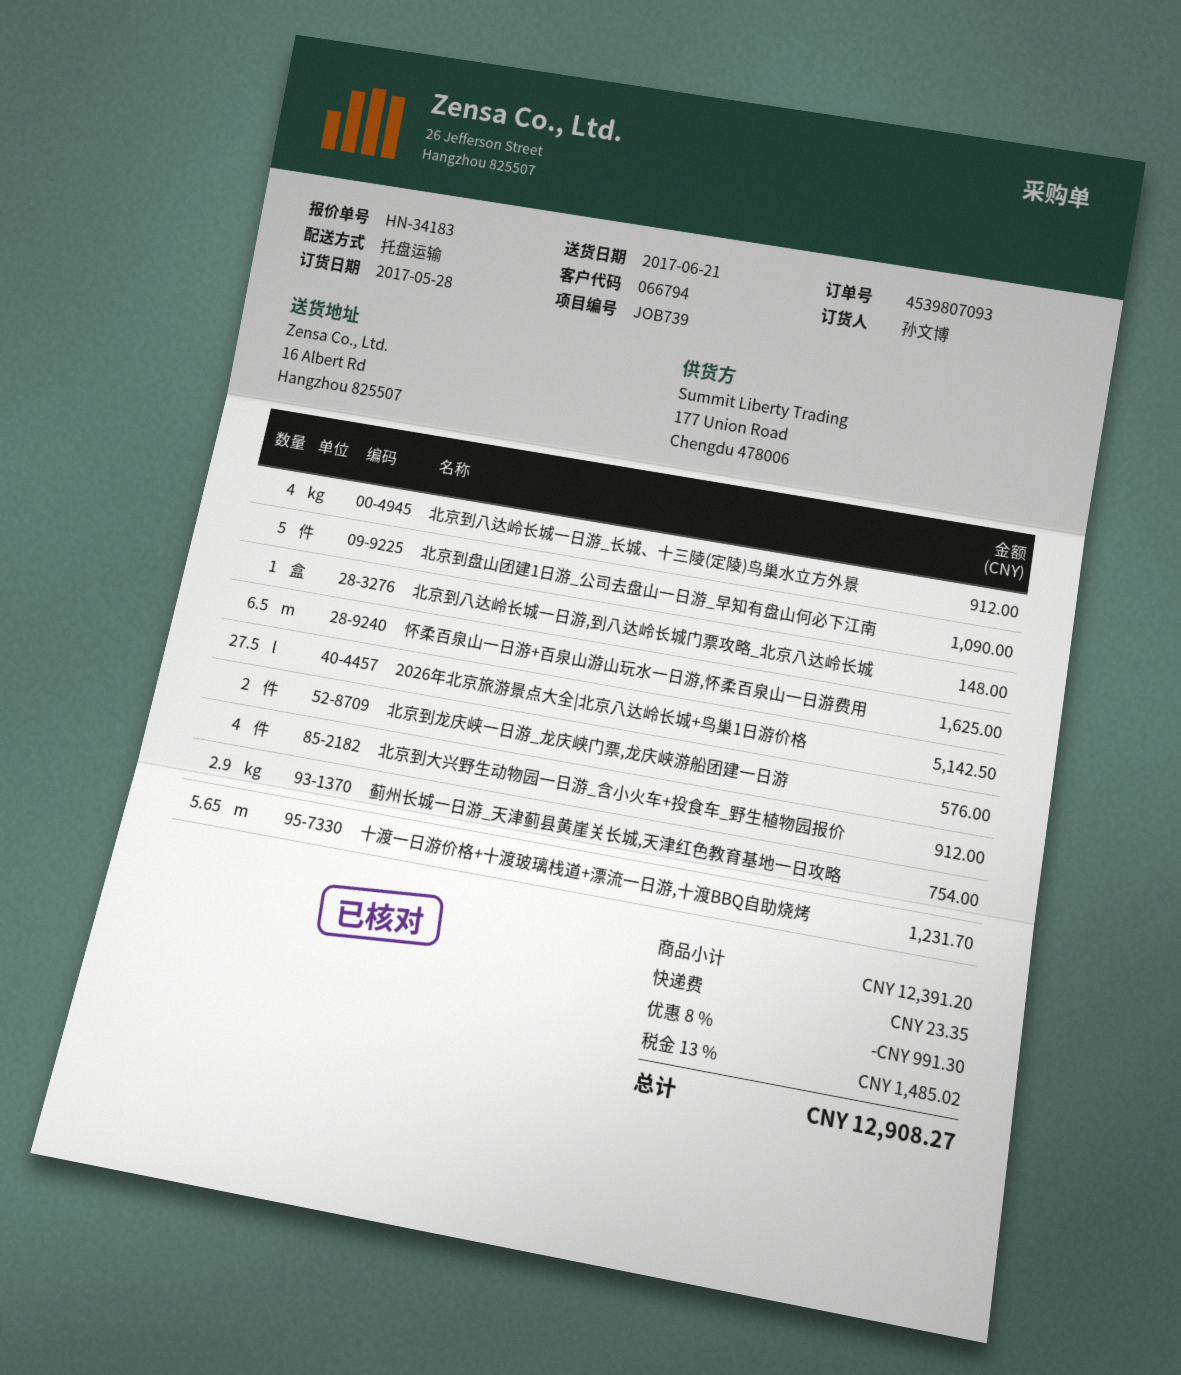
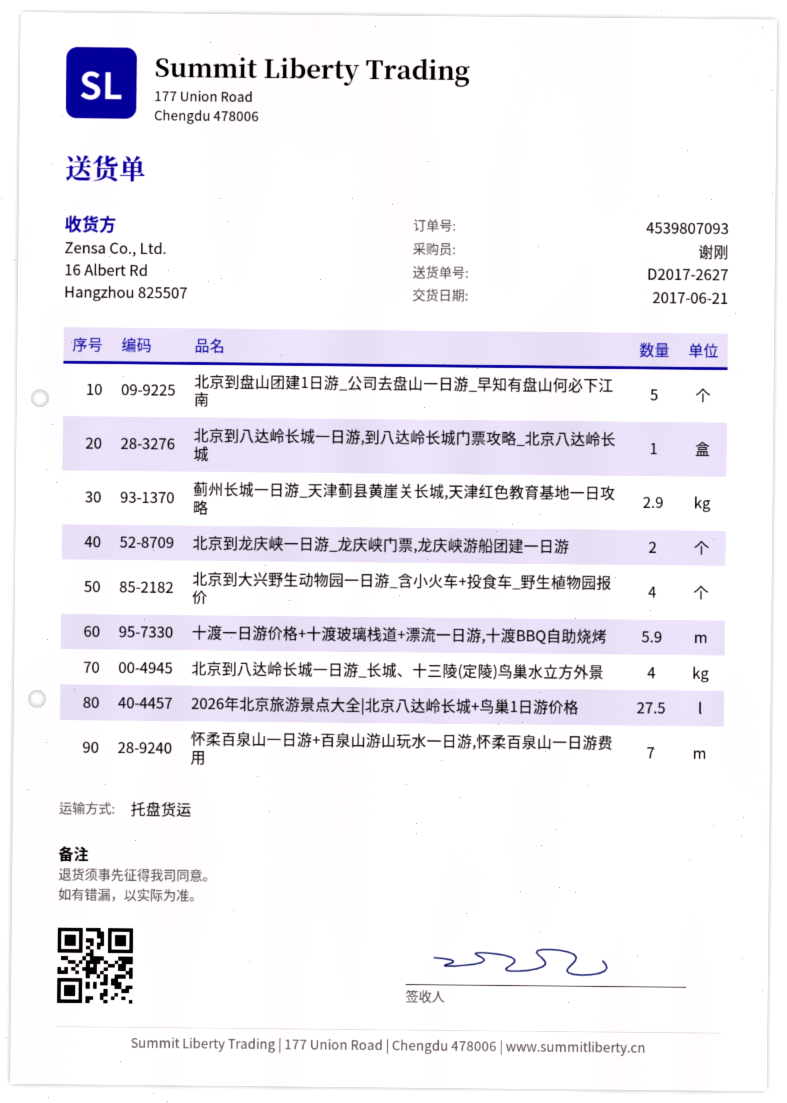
ordered by: 孙文博 -> 谢刚
怀柔百泉山一日游+百泉山游山玩水一日游,怀柔百泉山一日游费用: 6.5 -> 7
十渡一日游价格+十渡玻璃栈道+漂流一日游,十渡BBQ自助烧烤: 5.65 -> 5.9

